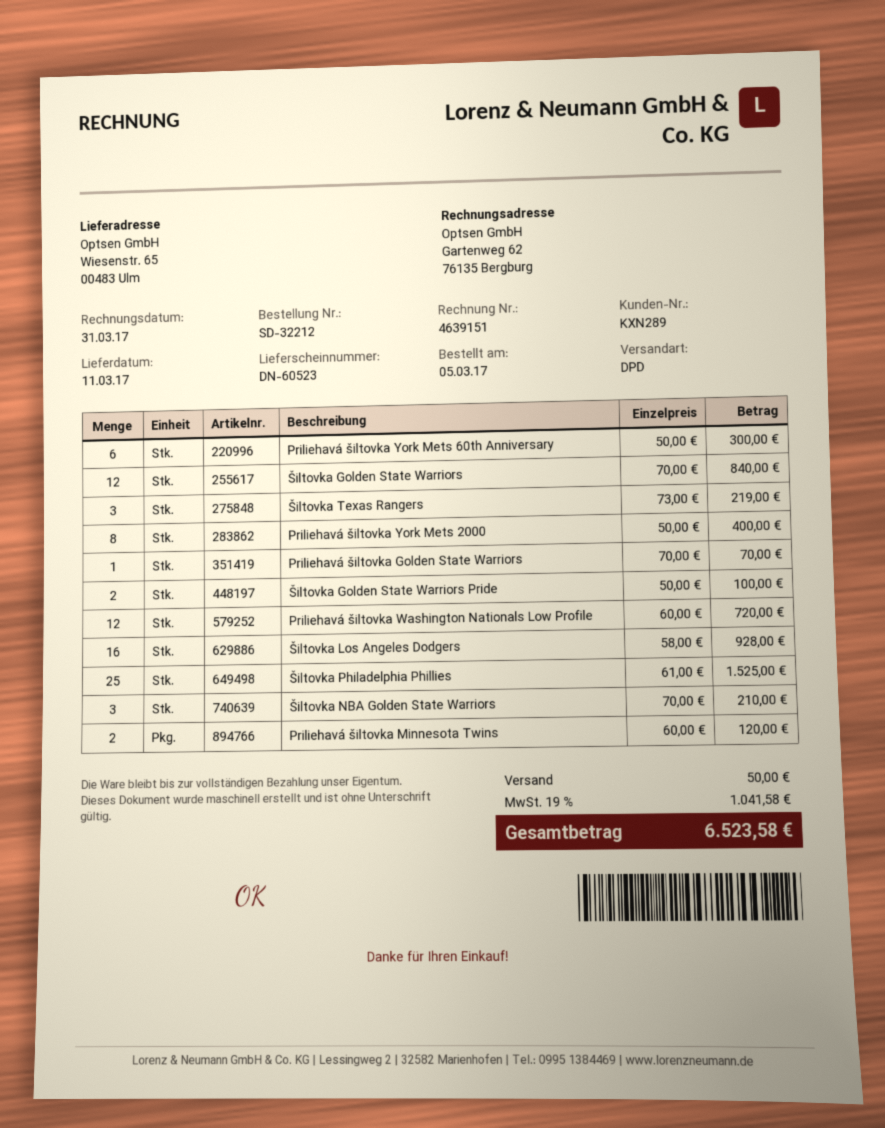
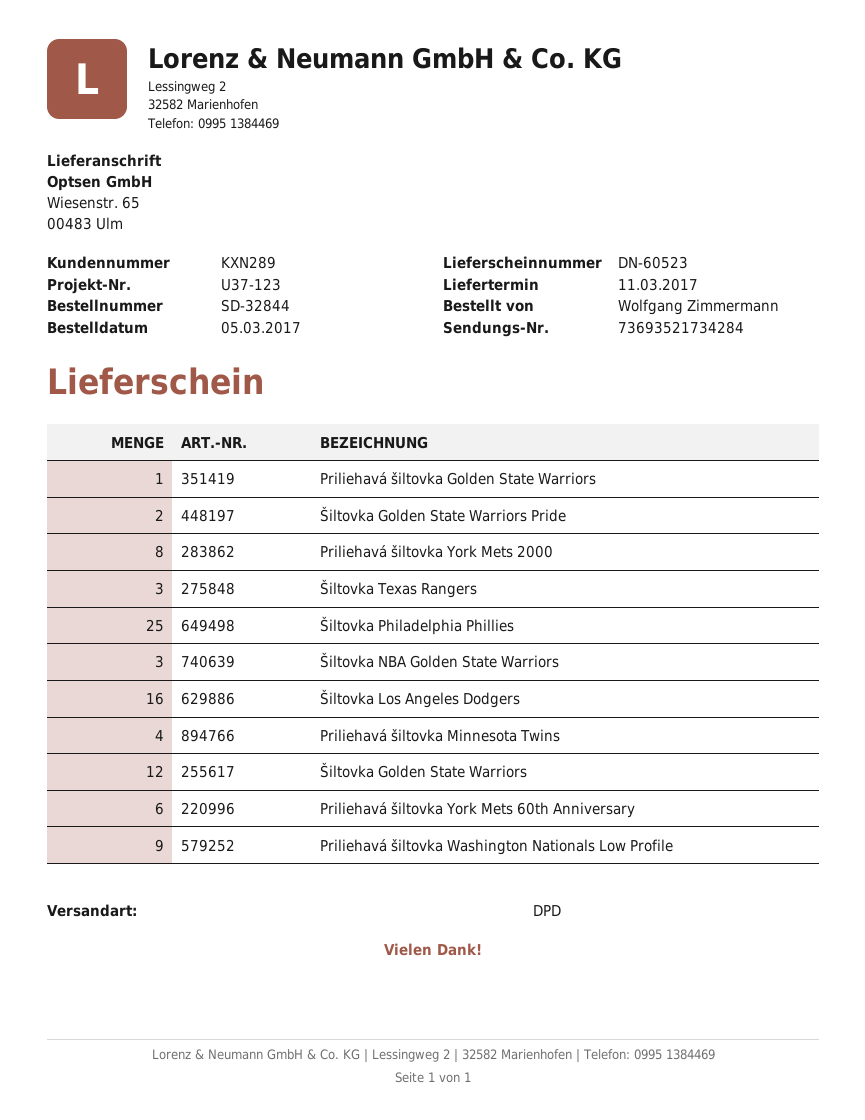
order number: SD-32212 -> SD-32844
Priliehavá šiltovka Washington Nationals Low Profile: 12 -> 9
Priliehavá šiltovka Minnesota Twins: 2 -> 4

